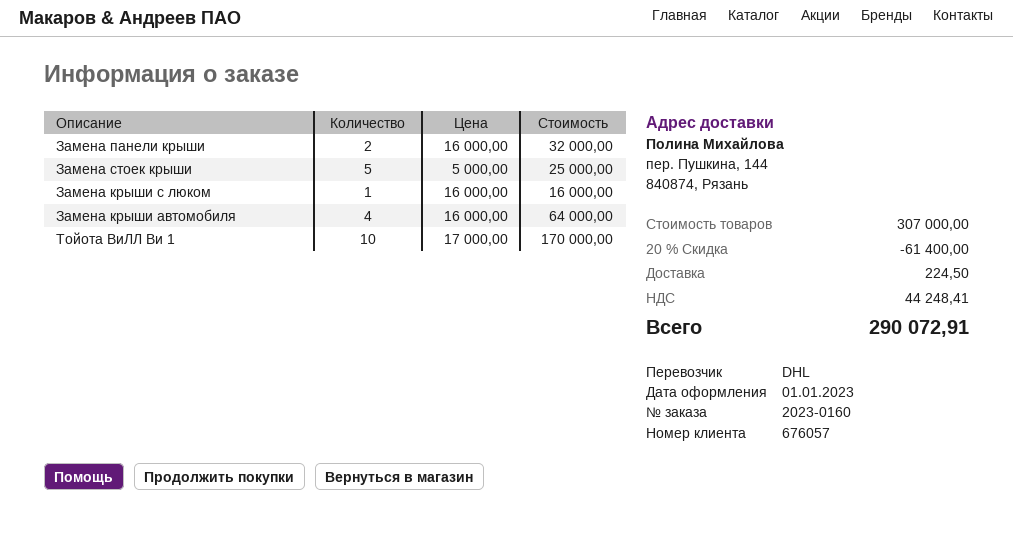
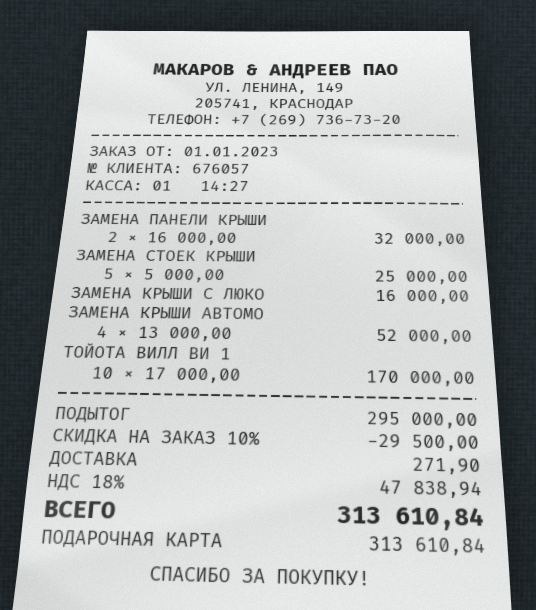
Замена крыши автомобиля: 4 x 16000.00 = 64000.00 -> 4 x 13000.00 = 52000.00
subtotal: 307000.00 -> 295000.00
discount: 20% = 61400.00 -> 10% = 29500.00
shipping: 224.50 -> 271.90
tax: 44248.41 -> 47838.94
total: 290072.91 -> 313610.84

